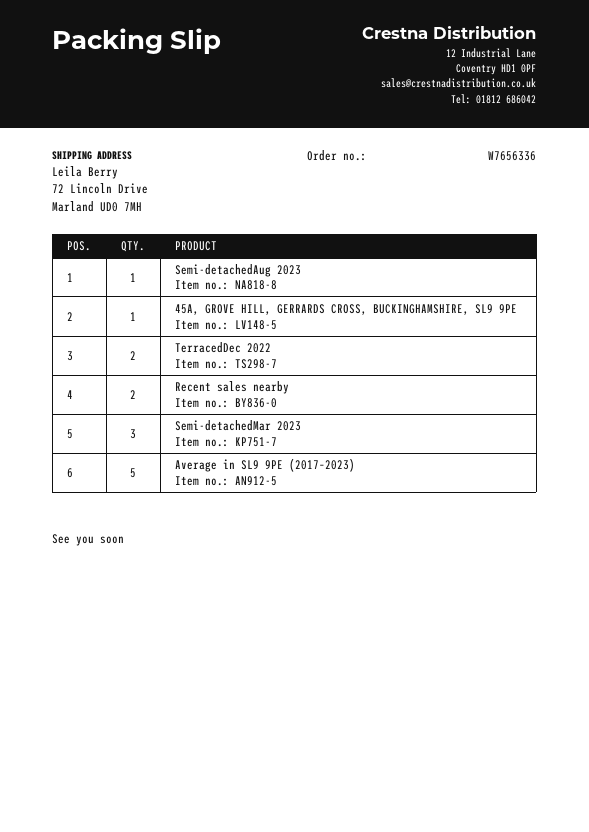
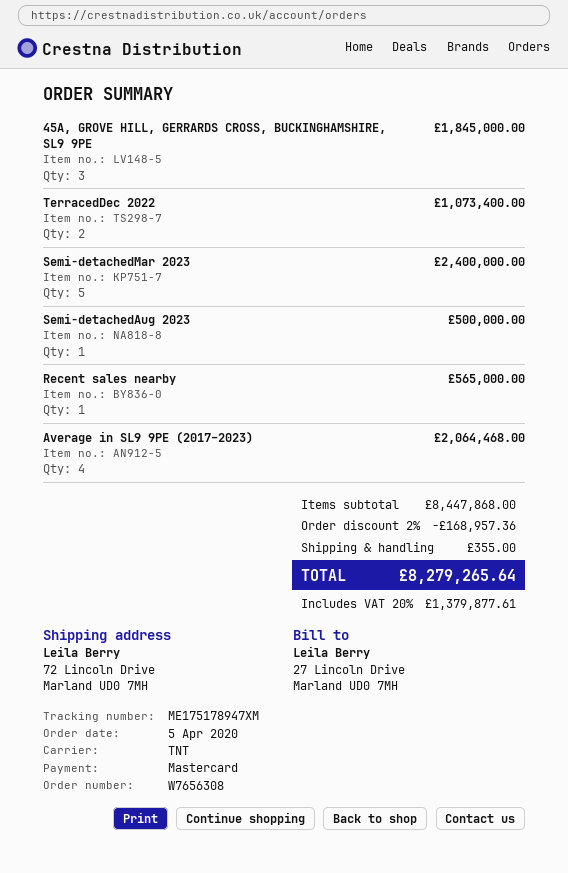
order number: W7656336 -> W7656308
45A, GROVE HILL, GERRARDS CROSS, BUCKINGHAMSHIRE, SL9 9PE: 1 -> 3
Recent sales nearby: 2 -> 1
Semi-detachedMar 2023: 3 -> 5
Average in SL9 9PE (2017–2023): 5 -> 4

